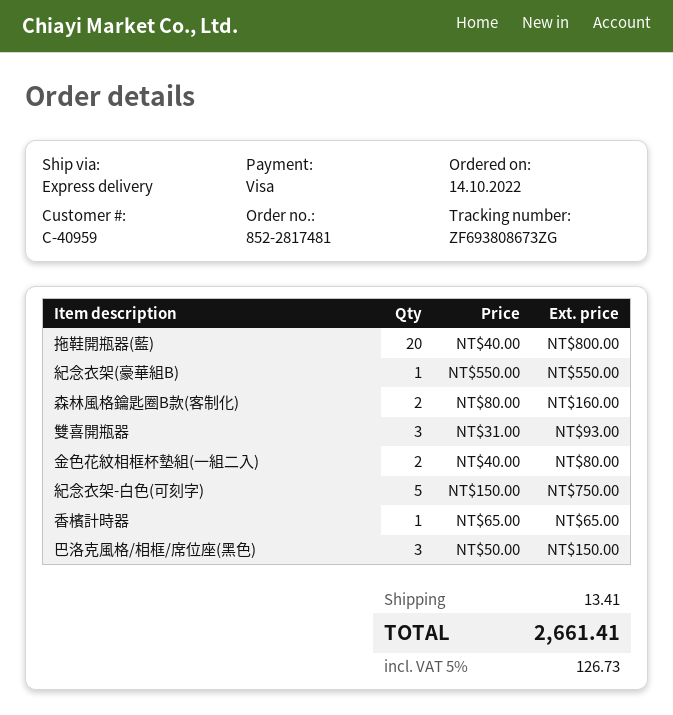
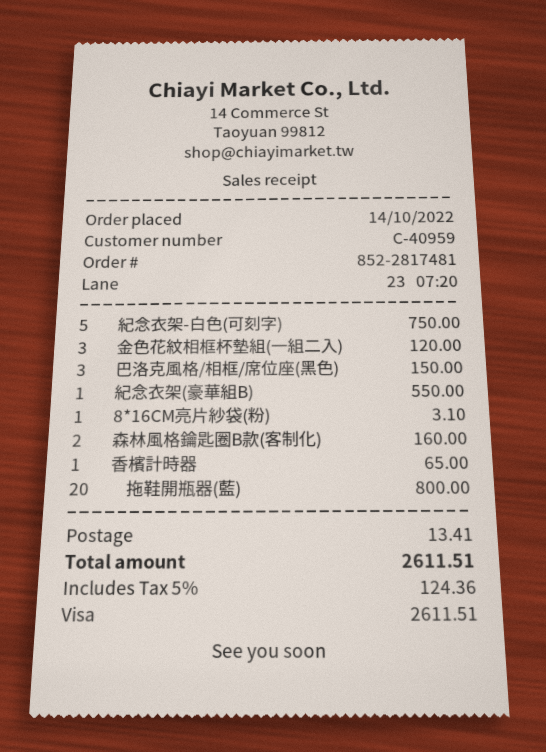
雙喜開瓶器: 3 for 93.00 -> none
金色花紋相框杯墊組(一組二入): 2 for 80.00 -> 3 for 120.00
8*16CM亮片紗袋(粉): none -> 1 for 3.10
tax: 5% = 126.73 -> 5% = 124.36
total: 2661.41 -> 2611.51

